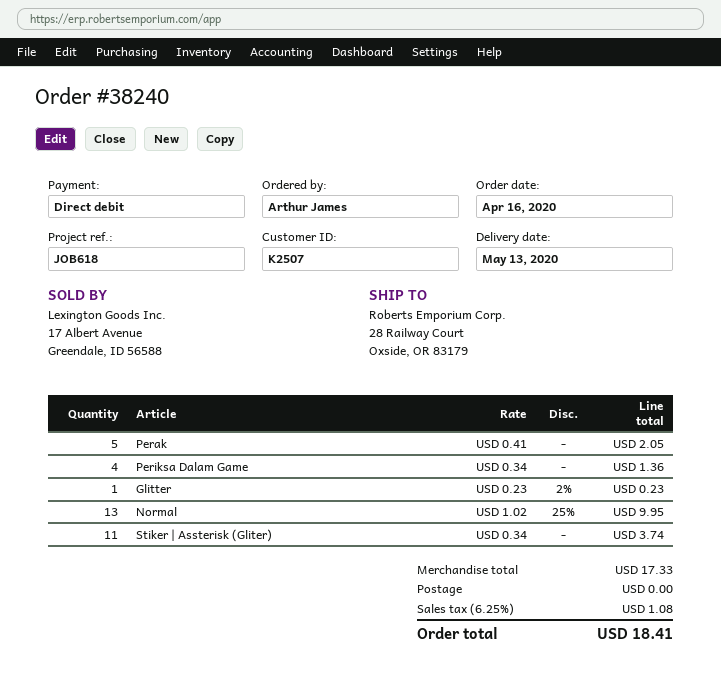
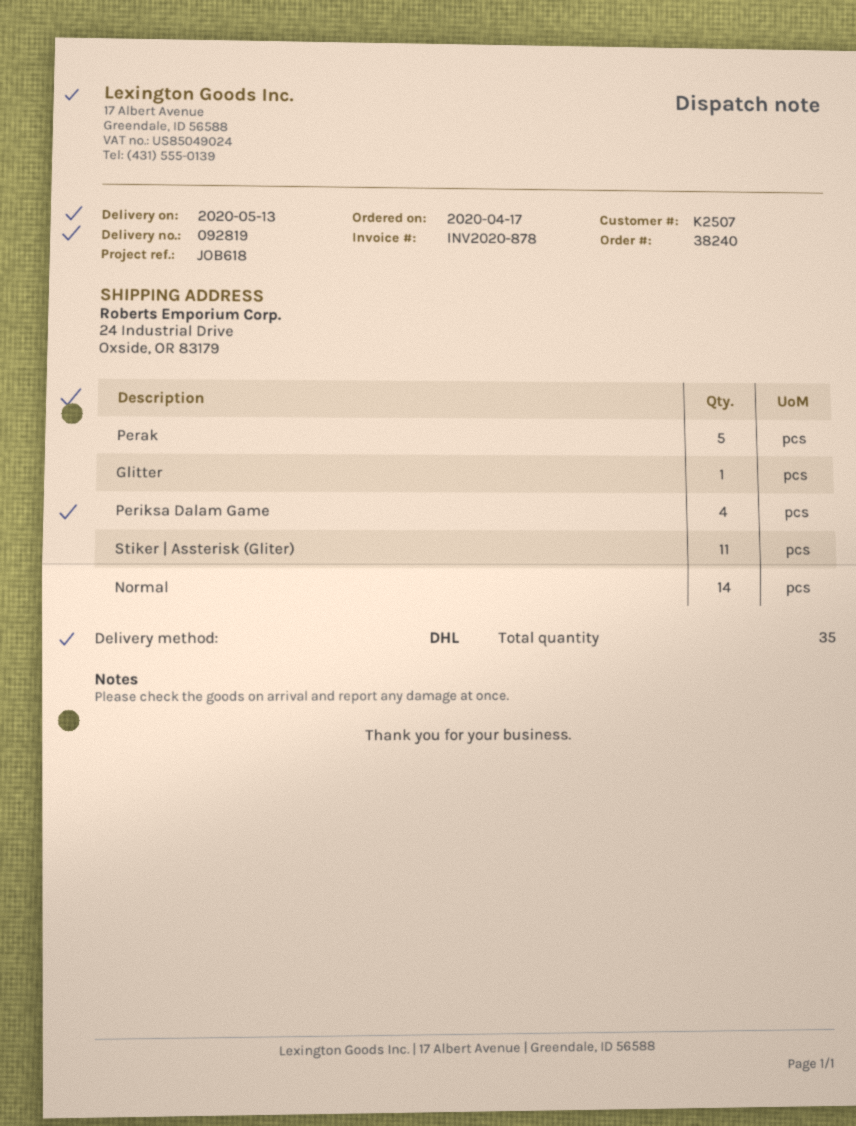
order date: 2020-04-16 -> 2020-04-17
ship to: 28 Railway Court, Oxside, OR 83179 -> 24 Industrial Drive, Oxside, OR 83179
Normal: 13 -> 14

